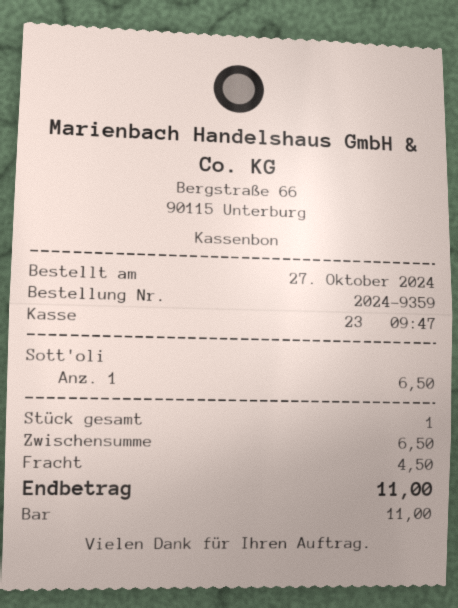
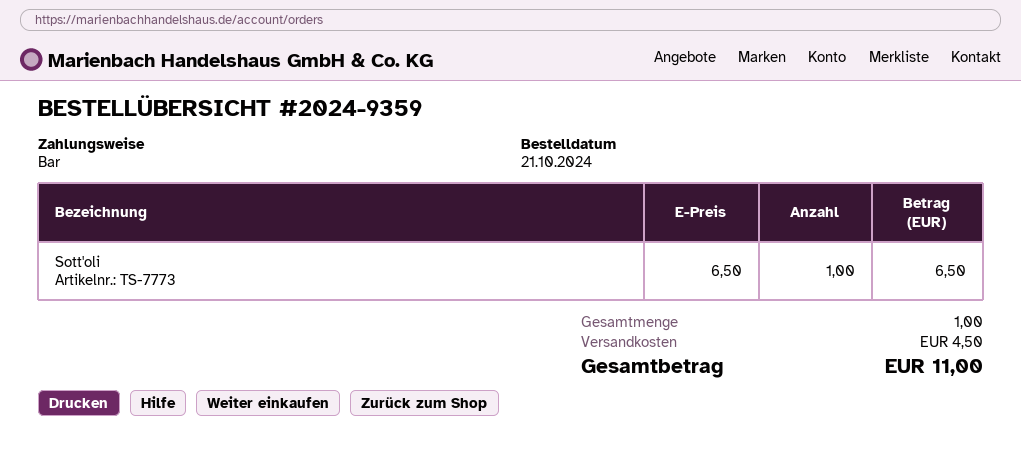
order date: 2024-10-27 -> 2024-10-21

